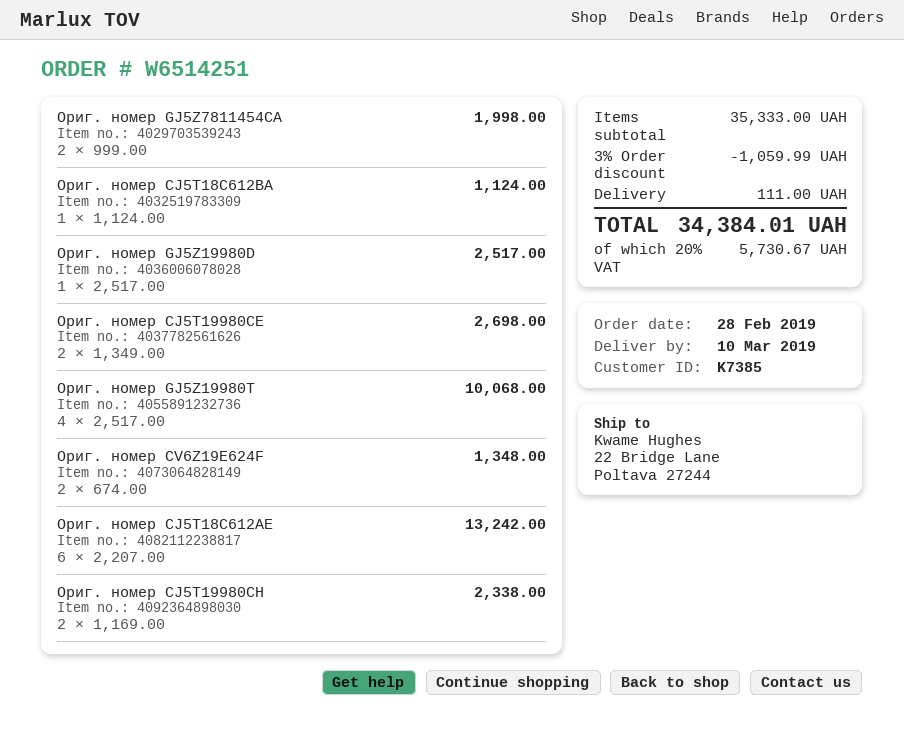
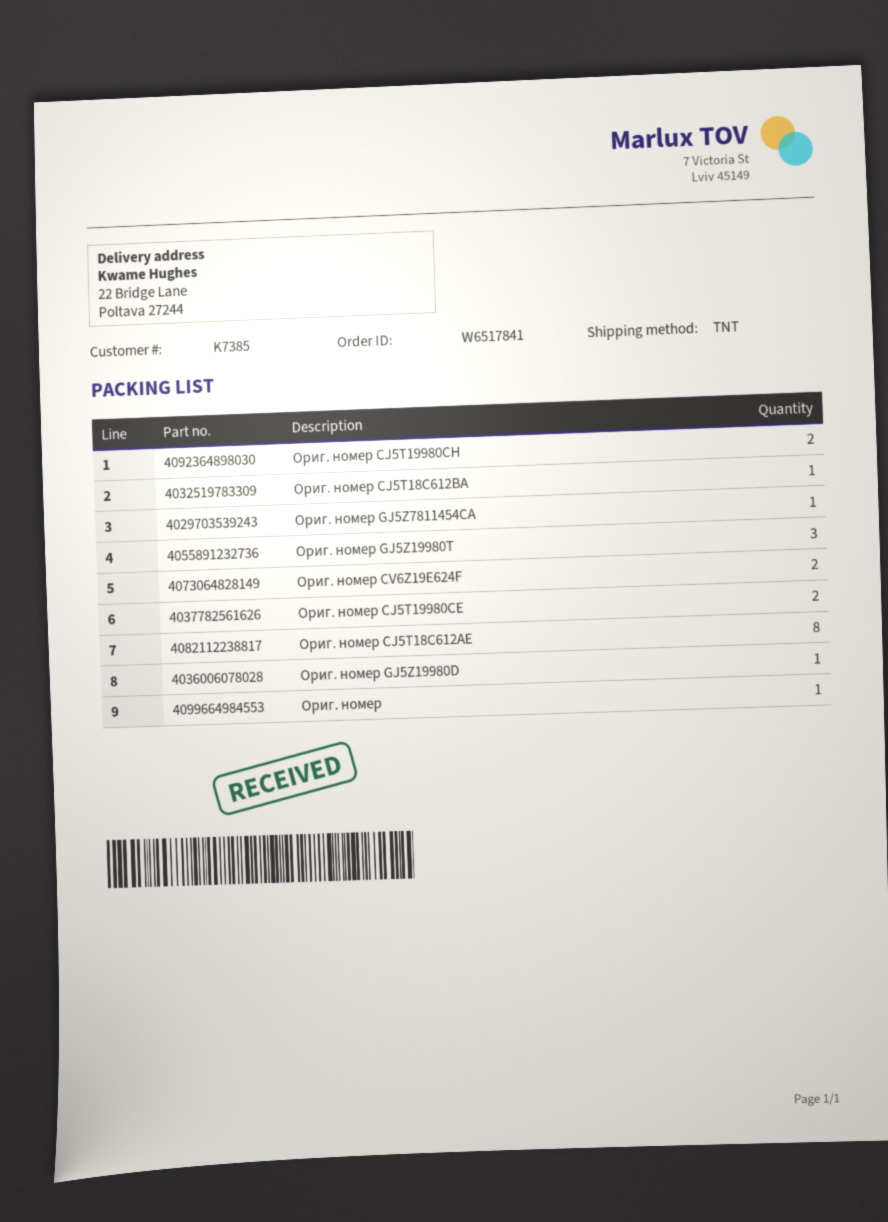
order number: W6514251 -> W6517841
Ориг. номер GJ5Z7811454CA: 2 -> 1
Ориг. номер GJ5Z19980T: 4 -> 3
Ориг. номер CJ5T18C612AE: 6 -> 8
Ориг. номер: none -> 1

